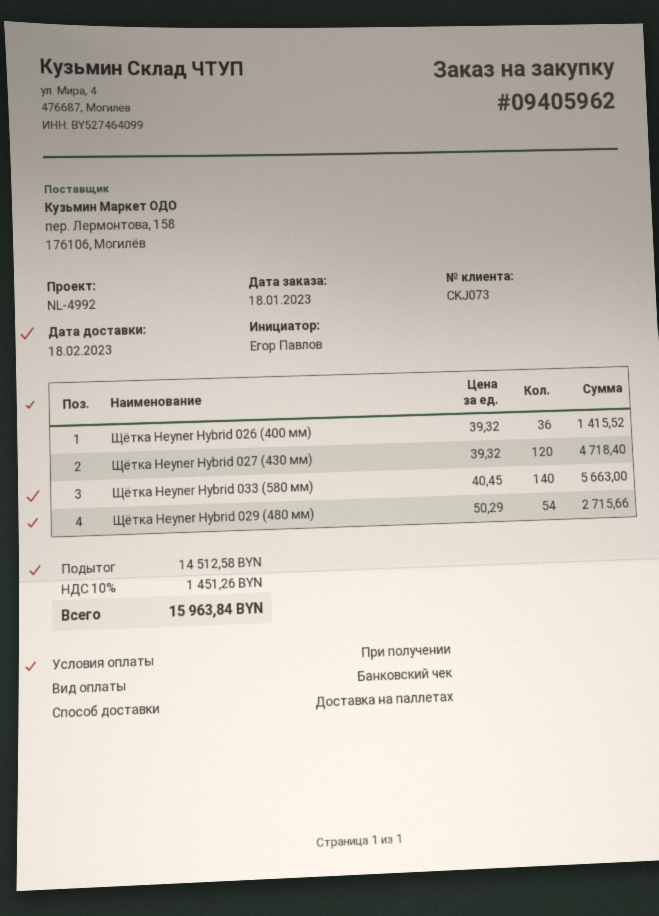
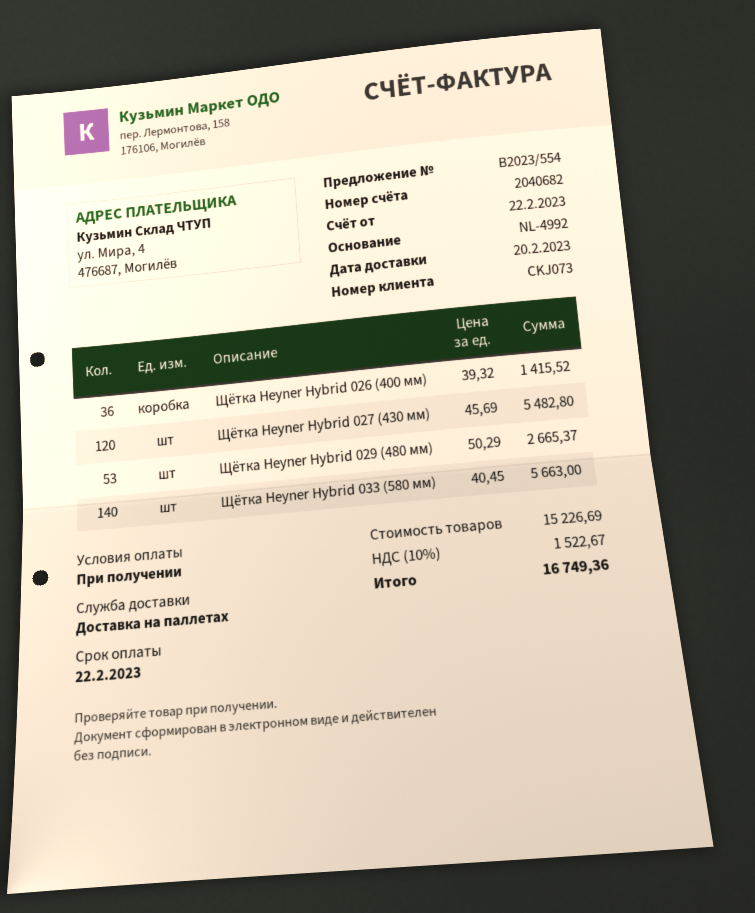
delivery date: 2023-02-18 -> 2023-02-20
Щётка Heyner Hybrid 027 (430 мм): 120 x 39.32 = 4718.40 -> 120 x 45.69 = 5482.80
Щётка Heyner Hybrid 029 (480 мм): 54 x 50.29 = 2715.66 -> 53 x 50.29 = 2665.37
subtotal: 14512.58 -> 15226.69
tax: 10% = 1451.26 -> 10% = 1522.67
total: 15963.84 -> 16749.36

